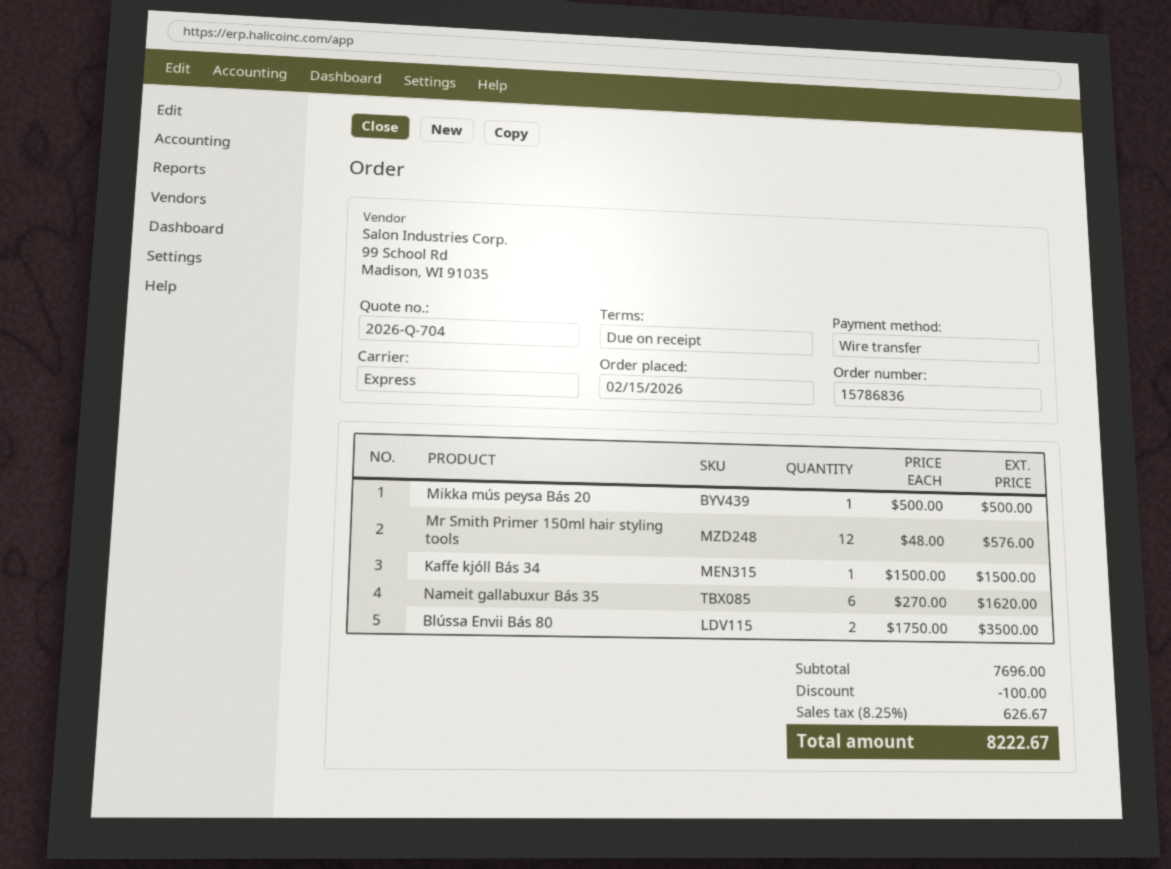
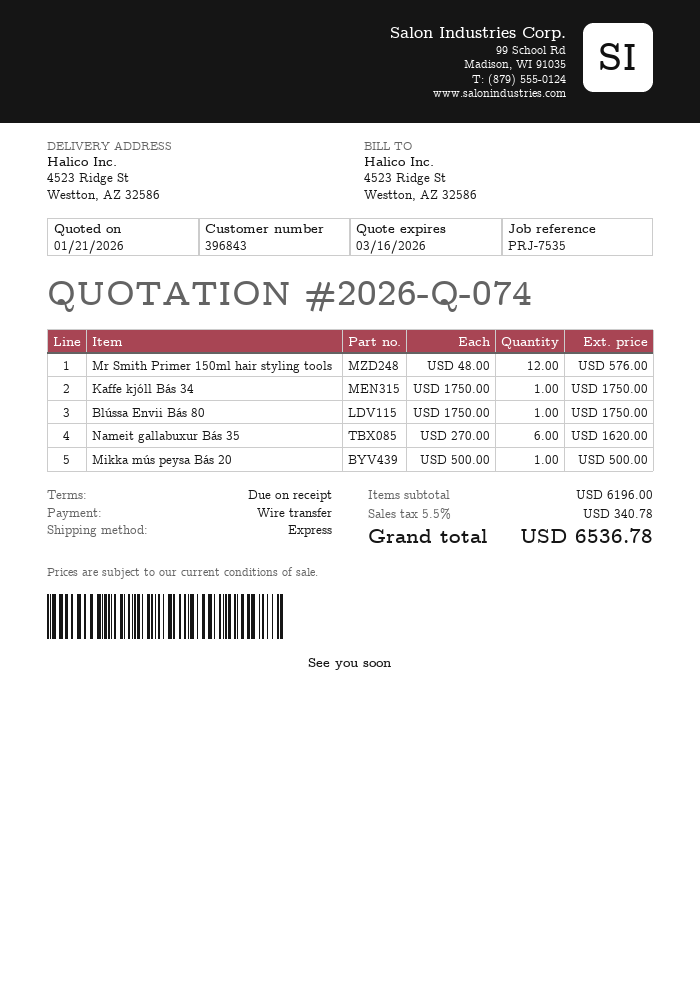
quote number: 2026-Q-704 -> 2026-Q-074
Kaffe kjóll Bás 34: 1 x 1500.00 = 1500.00 -> 1 x 1750.00 = 1750.00
Blússa Envii Bás 80: 2 x 1750.00 = 3500.00 -> 1 x 1750.00 = 1750.00
subtotal: 7696.00 -> 6196.00
discount: 100.00 -> none
tax: 8.25% = 626.67 -> 5.5% = 340.78
total: 8222.67 -> 6536.78

